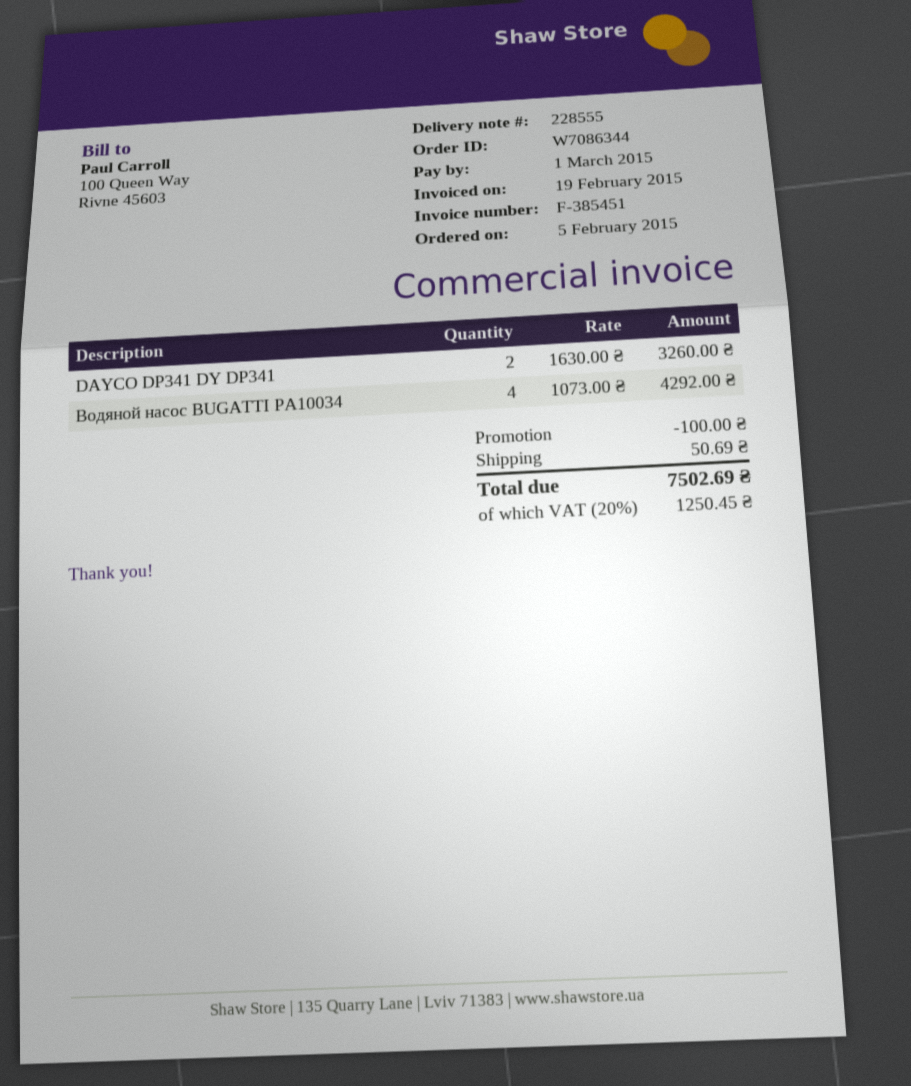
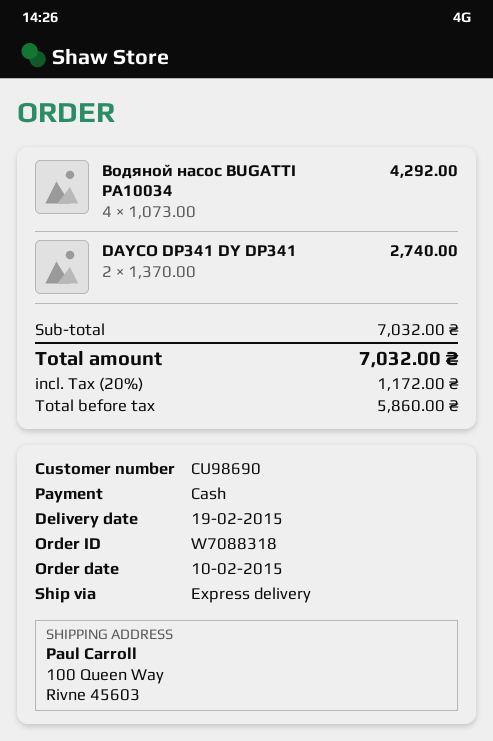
order number: W7086344 -> W7088318
order date: 2015-02-05 -> 2015-02-10
DAYCO DP341 DY DP341: 2 x 1630.00 = 3260.00 -> 2 x 1370.00 = 2740.00
discount: 100.00 -> none
shipping: 50.69 -> none
tax: 20% = 1250.45 -> 20% = 1172.00
total: 7502.69 -> 7032.00

